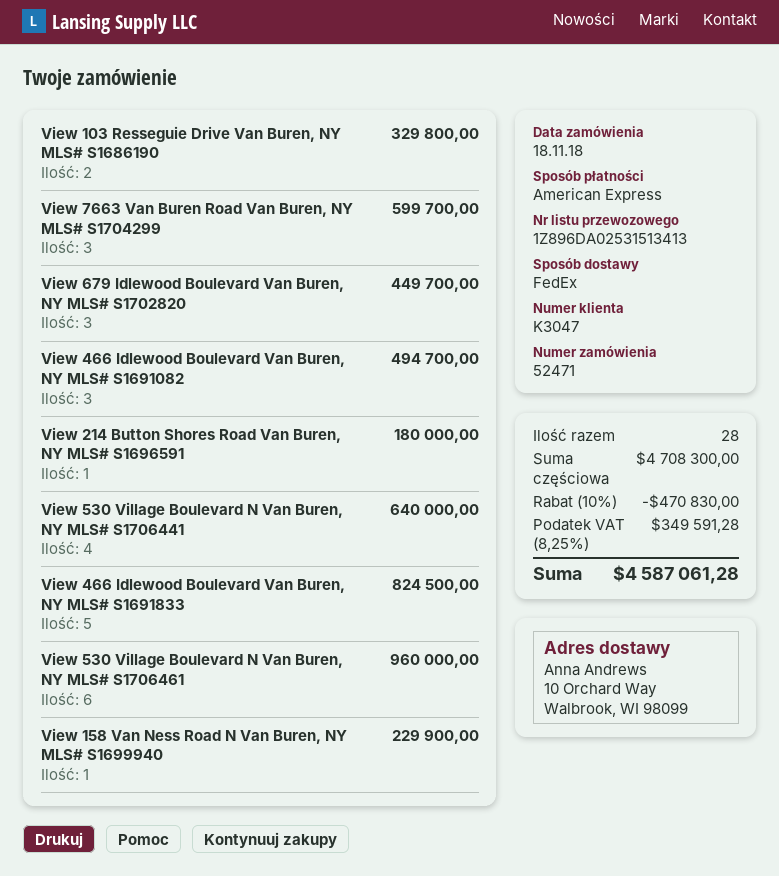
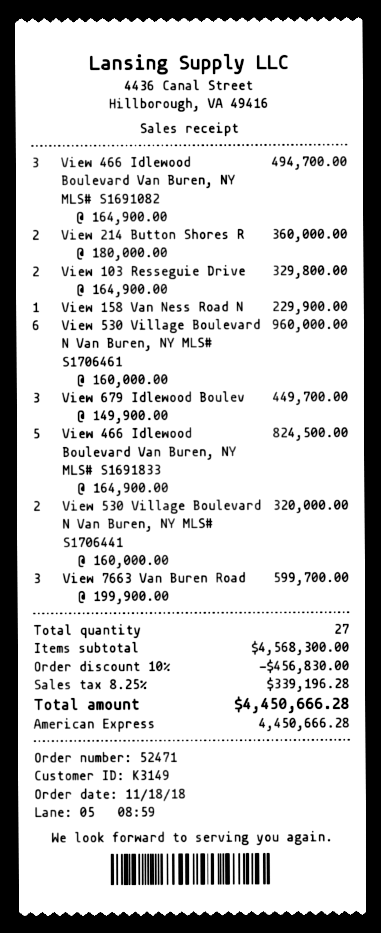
customer number: K3047 -> K3149
View 214 Button Shores Road Van Buren, NY MLS# S1696591: 1 for 180000.00 -> 2 for 360000.00
View 530 Village Boulevard N Van Buren, NY MLS# S1706441: 4 for 640000.00 -> 2 for 320000.00
total quantity: 28 -> 27
subtotal: 4708300.00 -> 4568300.00
discount: 10% = 470830.00 -> 10% = 456830.00
tax: 8.25% = 349591.28 -> 8.25% = 339196.28
total: 4587061.28 -> 4450666.28

